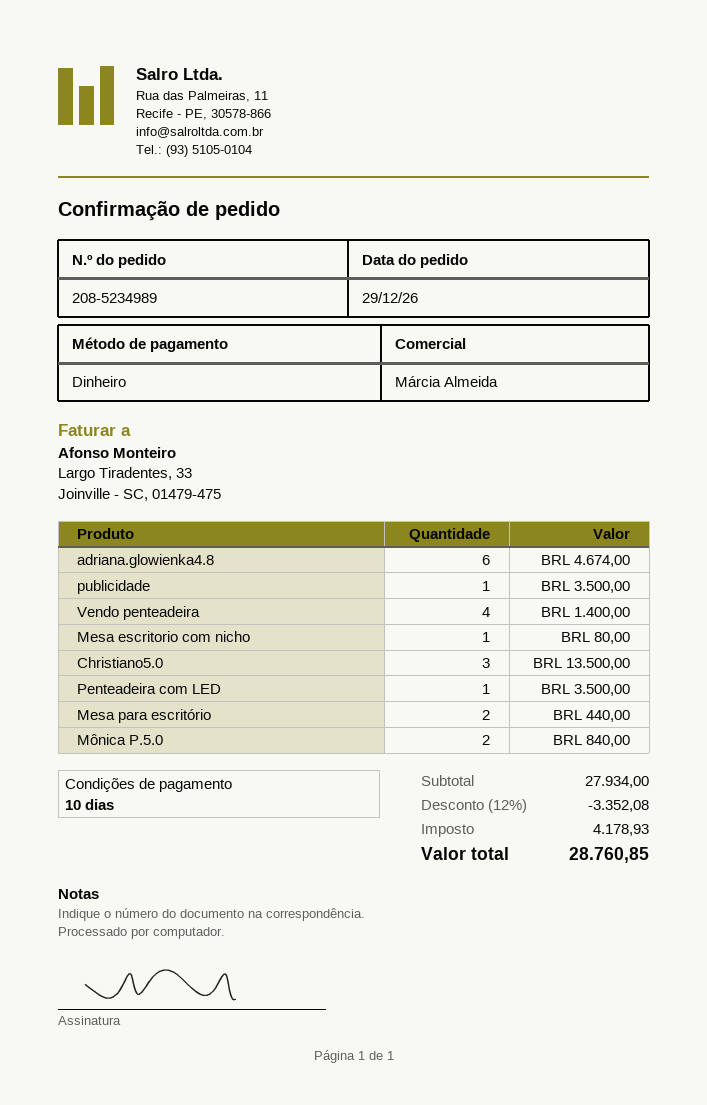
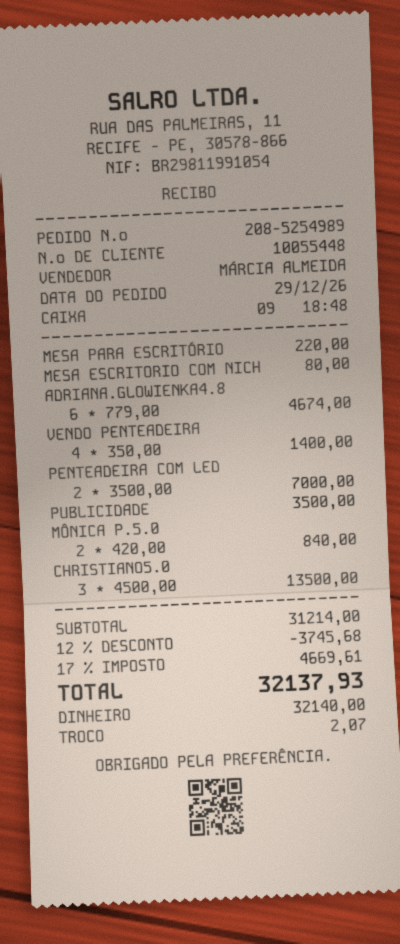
order number: 208-5234989 -> 208-5254989
Penteadeira com LED: 1 for 3500.00 -> 2 for 7000.00
Mesa para escritório: 2 for 440.00 -> 1 for 220.00
subtotal: 27934.00 -> 31214.00
discount: 12% = 3352.08 -> 12% = 3745.68
tax: 4178.93 -> 4669.61
total: 28760.85 -> 32137.93

